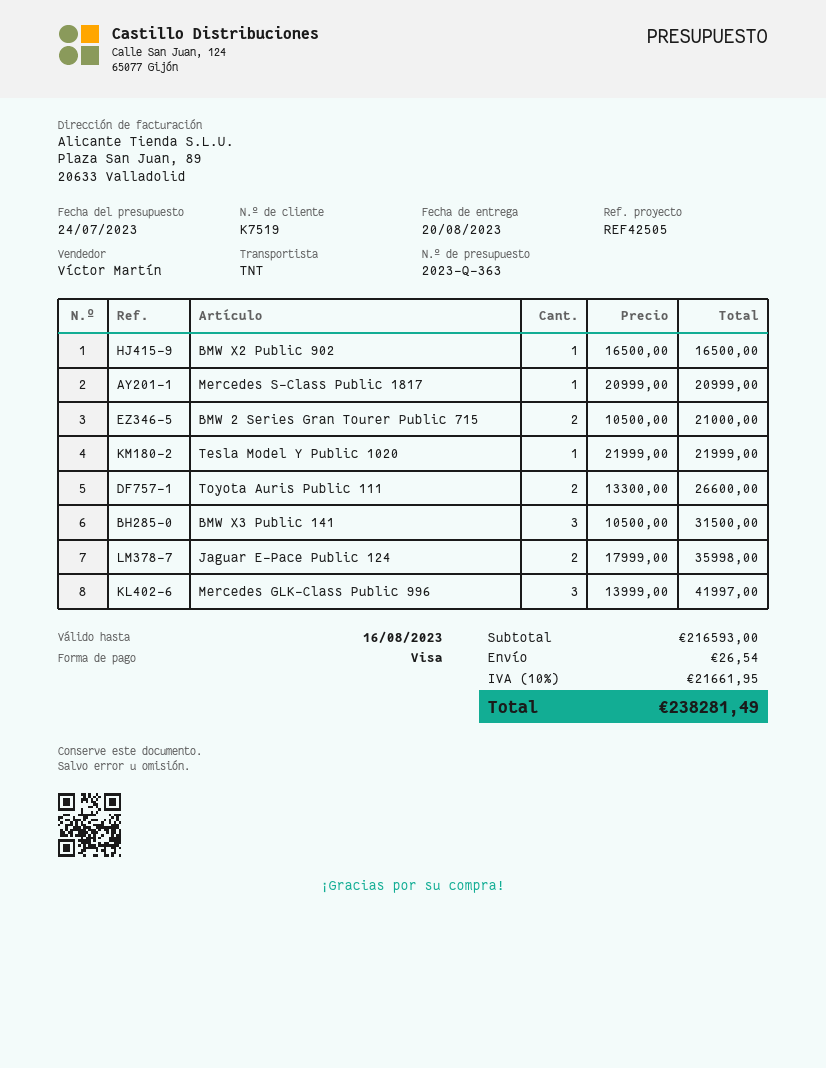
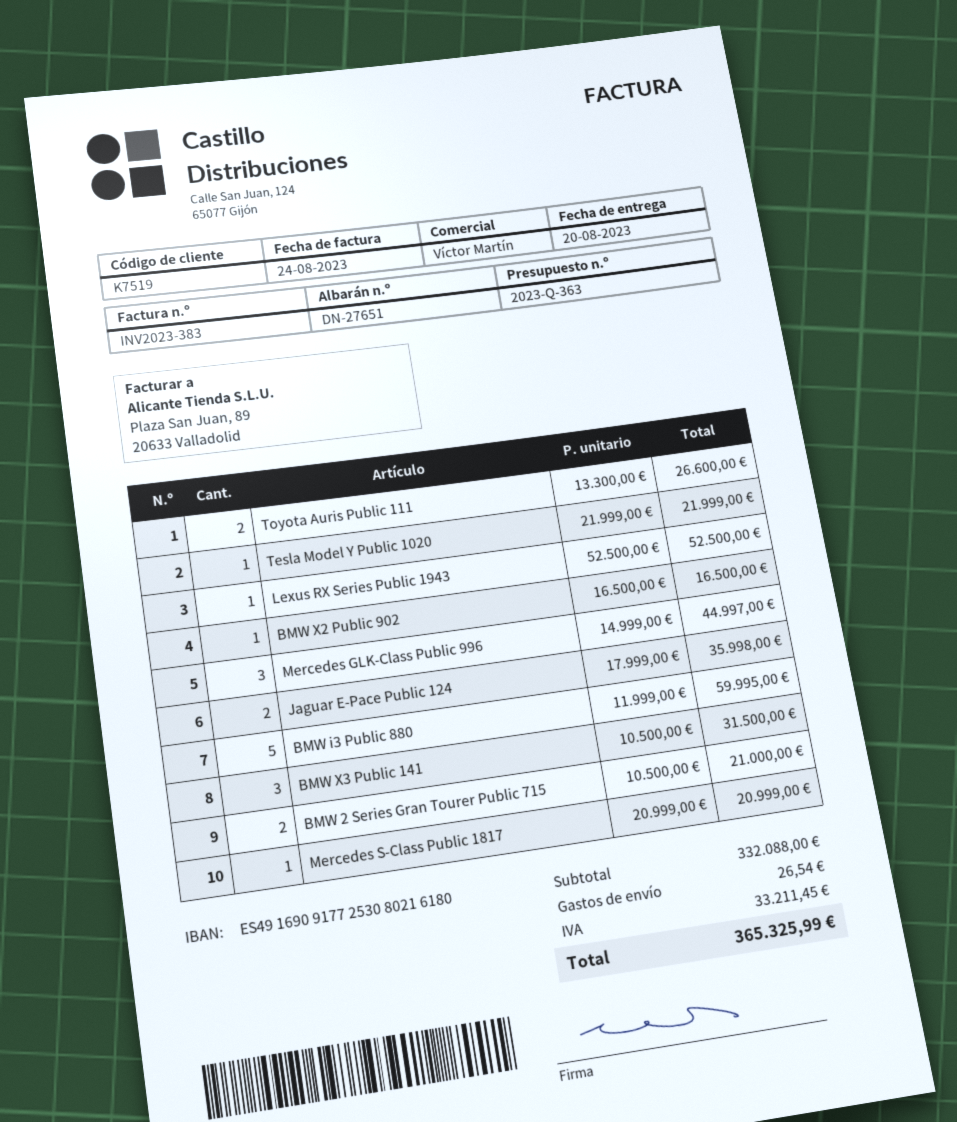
Mercedes GLK-Class Public 996: 3 x 13999.00 = 41997.00 -> 3 x 14999.00 = 44997.00
Lexus RX Series Public 1943: none -> 1 x 52500.00 = 52500.00
BMW i3 Public 880: none -> 5 x 11999.00 = 59995.00
subtotal: 216593.00 -> 332088.00
tax: 21661.95 -> 33211.45
total: 238281.49 -> 365325.99

